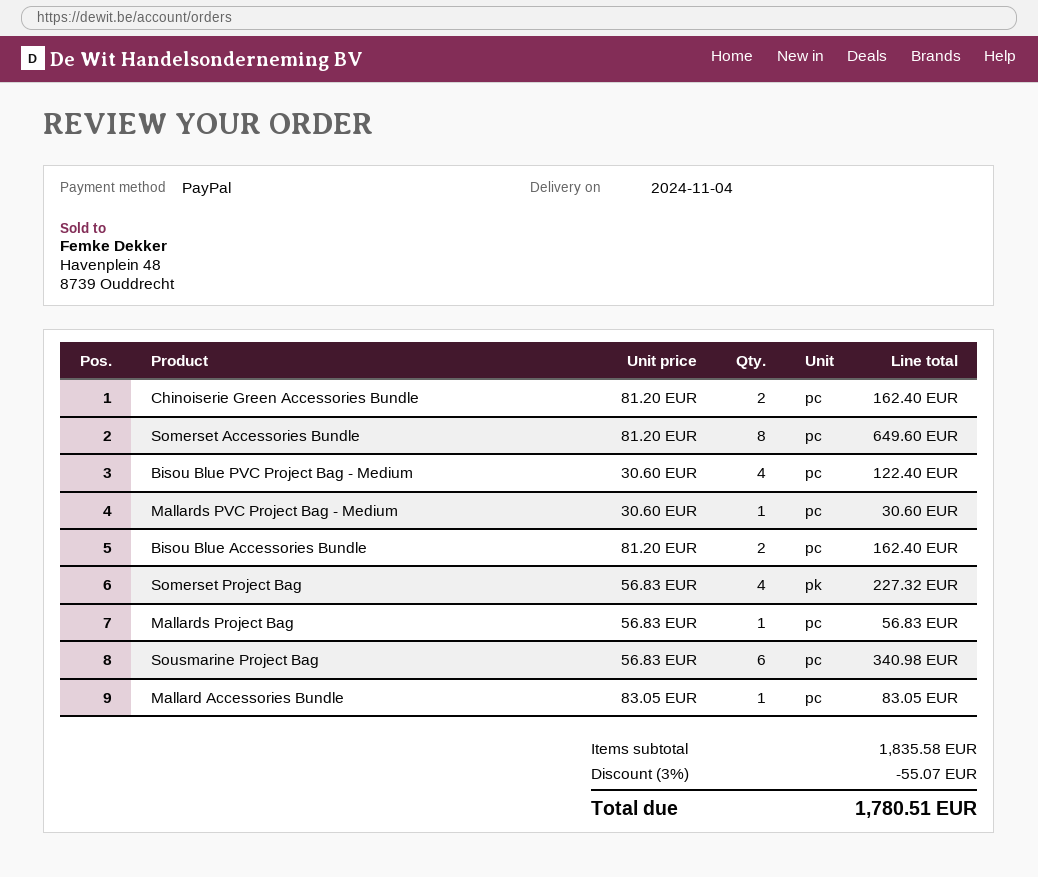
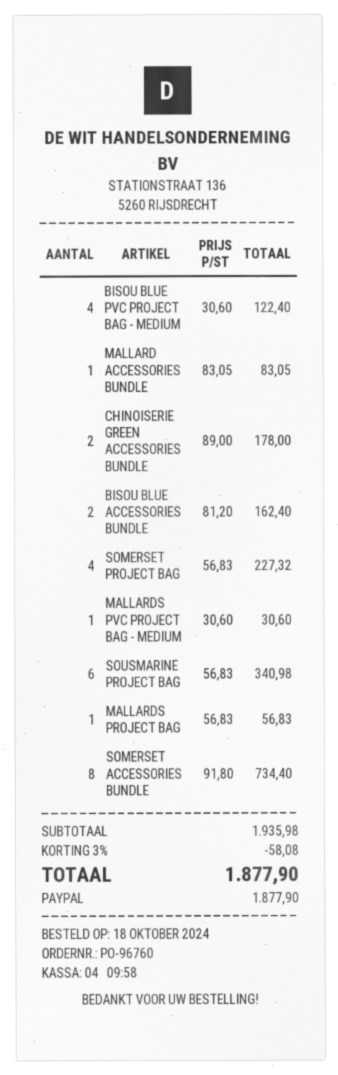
Chinoiserie Green Accessories Bundle: 2 x 81.20 = 162.40 -> 2 x 89.00 = 178.00
Somerset Accessories Bundle: 8 x 81.20 = 649.60 -> 8 x 91.80 = 734.40
subtotal: 1835.58 -> 1935.98
discount: 3% = 55.07 -> 3% = 58.08
total: 1780.51 -> 1877.90

